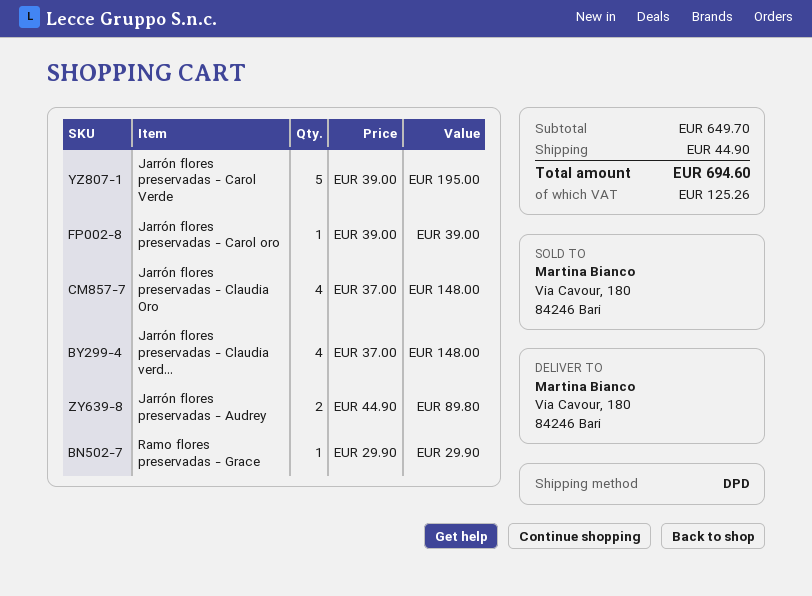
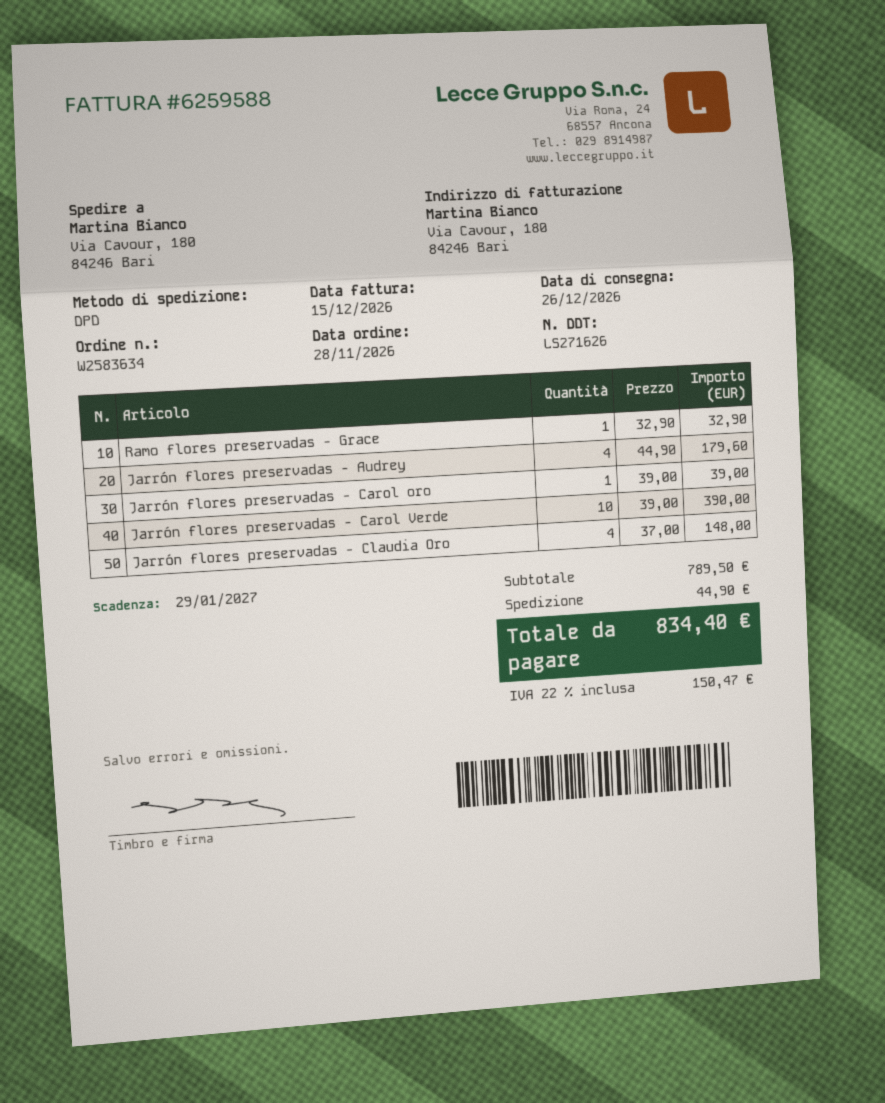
Jarrón flores preservadas - Carol Verde: 5 x 39.00 = 195.00 -> 10 x 39.00 = 390.00
Jarrón flores preservadas - Claudia verd...: 4 x 37.00 = 148.00 -> none
Jarrón flores preservadas - Audrey: 2 x 44.90 = 89.80 -> 4 x 44.90 = 179.60
Ramo flores preservadas - Grace: 1 x 29.90 = 29.90 -> 1 x 32.90 = 32.90
subtotal: 649.70 -> 789.50
tax: 125.26 -> 150.47
total: 694.60 -> 834.40

